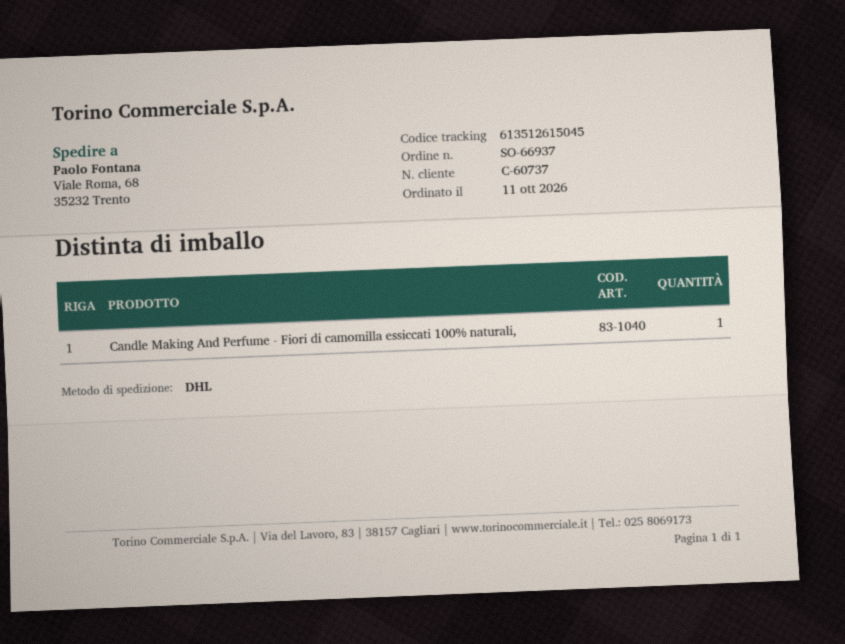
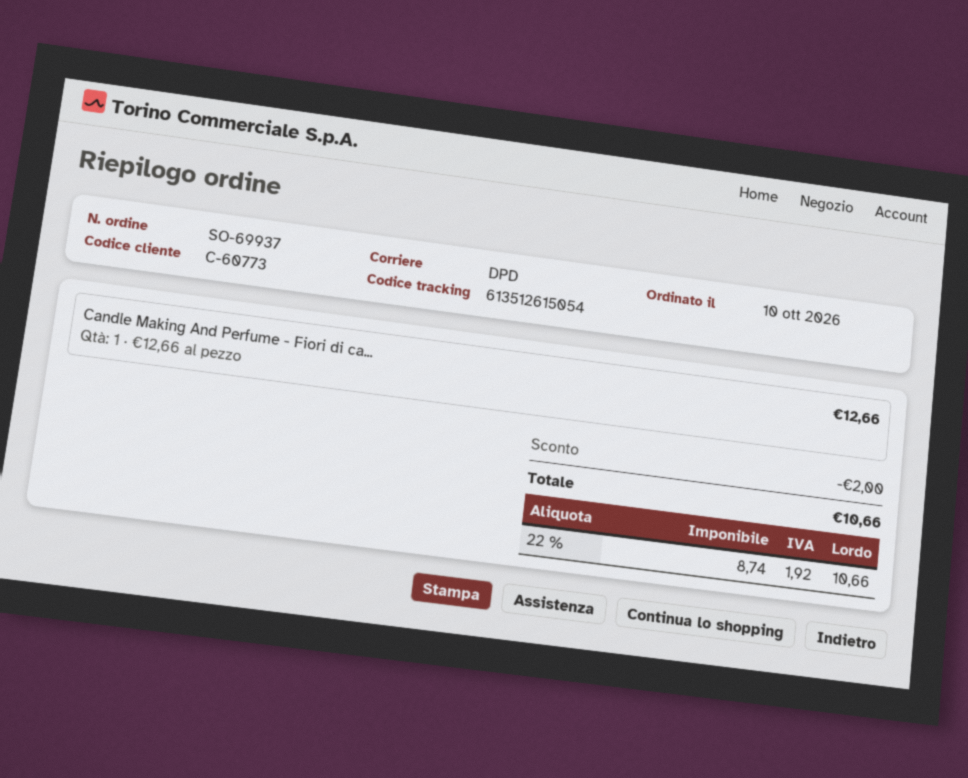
order number: SO-66937 -> SO-69937
order date: 2026-10-11 -> 2026-10-10
customer number: C-60737 -> C-60773
shipping method: DHL -> DPD
tracking number: 613512615045 -> 613512615054

